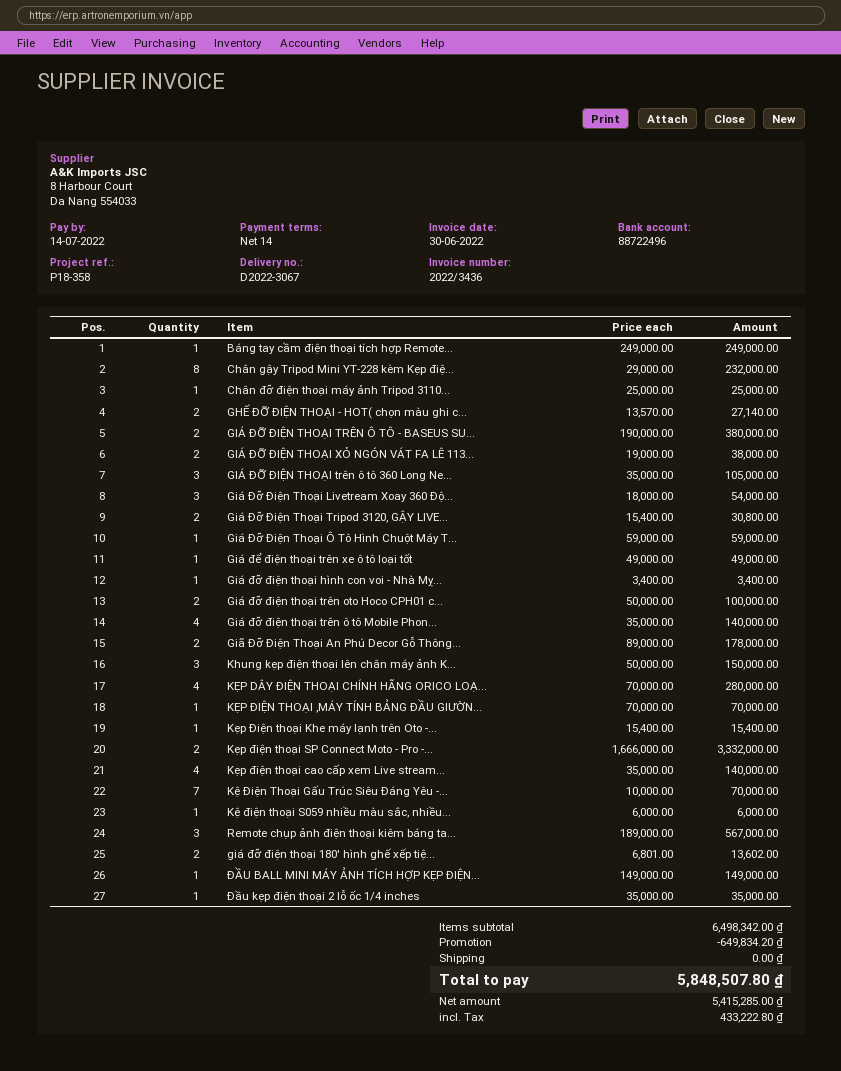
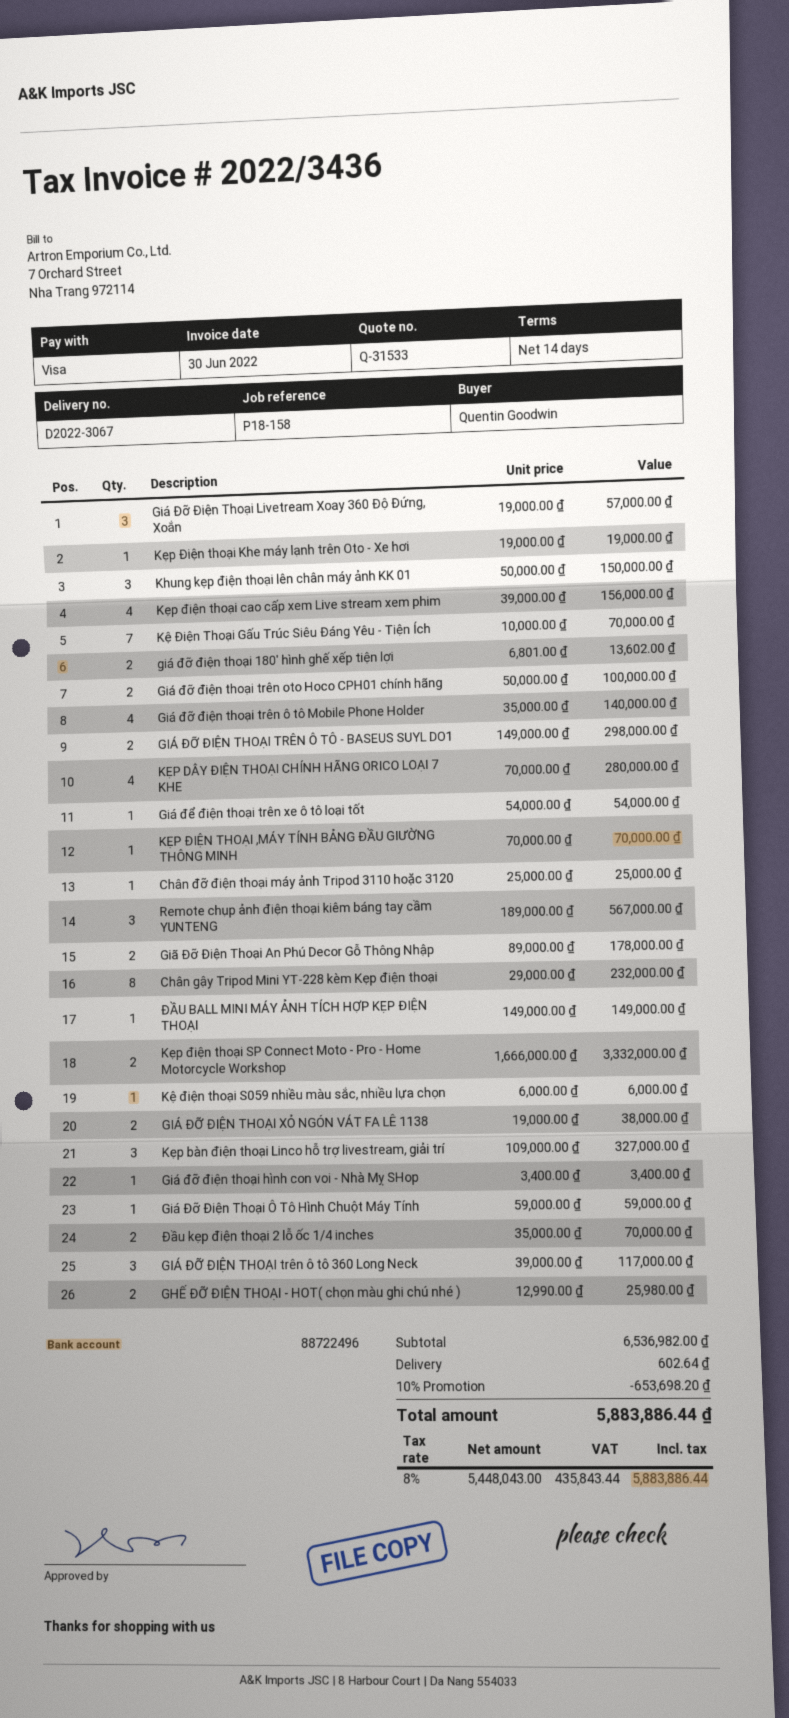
reference: P18-358 -> P18-158
Báng tay cầm điện thoại tích hợp Remote...: 1 x 249000.00 = 249000.00 -> none
GHẾ ĐỠ ĐIỆN THOẠI - HOT( chọn màu ghi c...: 2 x 13570.00 = 27140.00 -> 2 x 12990.00 = 25980.00
GIÁ ĐỠ ĐIỆN THOẠI TRÊN Ô TÔ - BASEUS SU...: 2 x 190000.00 = 380000.00 -> 2 x 149000.00 = 298000.00
GIÁ ĐỠ ĐIỆN THOẠI trên ô tô 360 Long Ne...: 3 x 35000.00 = 105000.00 -> 3 x 39000.00 = 117000.00
Giá Đỡ Điện Thoại Livetream Xoay 360 Độ...: 3 x 18000.00 = 54000.00 -> 3 x 19000.00 = 57000.00
Giá Đỡ Điện Thoại Tripod 3120, GẬY LIVE...: 2 x 15400.00 = 30800.00 -> none
Giá để điện thoại trên xe ô tô loại tốt: 1 x 49000.00 = 49000.00 -> 1 x 54000.00 = 54000.00
Kẹp Điện thoại Khe máy lạnh trên Oto -...: 1 x 15400.00 = 15400.00 -> 1 x 19000.00 = 19000.00
Kẹp điện thoại cao cấp xem Live stream...: 4 x 35000.00 = 140000.00 -> 4 x 39000.00 = 156000.00
Đầu kẹp điện thoại 2 lỗ ốc 1/4 inches: 1 x 35000.00 = 35000.00 -> 2 x 35000.00 = 70000.00
Kẹp bàn điện thoại Linco hỗ trợ livestream, giải trí: none -> 3 x 109000.00 = 327000.00
subtotal: 6498342.00 -> 6536982.00
discount: 649834.20 -> 653698.20
shipping: 0.00 -> 602.64
net: 5415285.00 -> 5448043.00
tax: 433222.80 -> 435843.44
total: 5848507.80 -> 5883886.44

